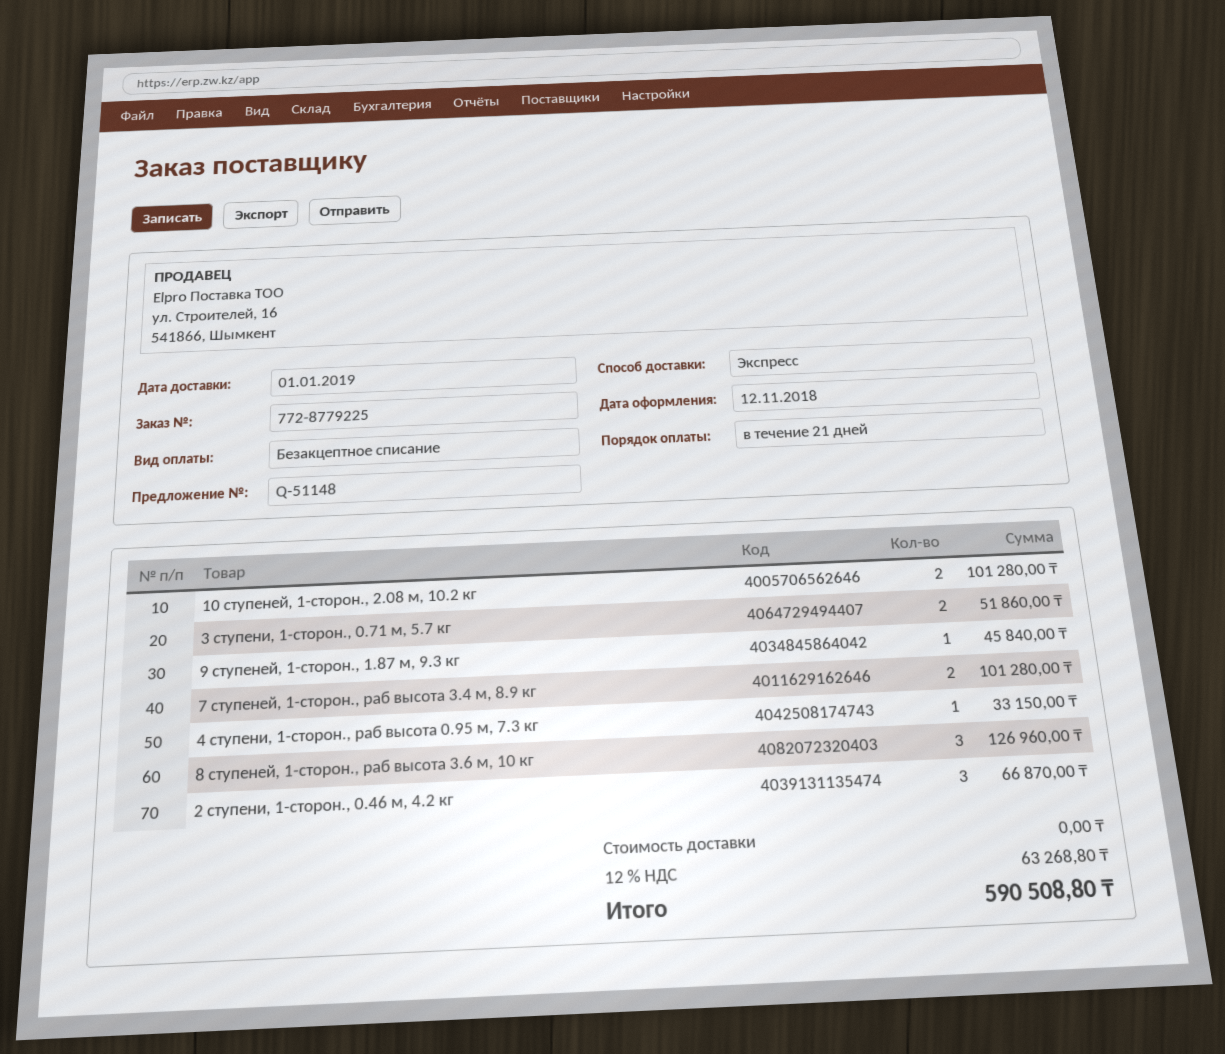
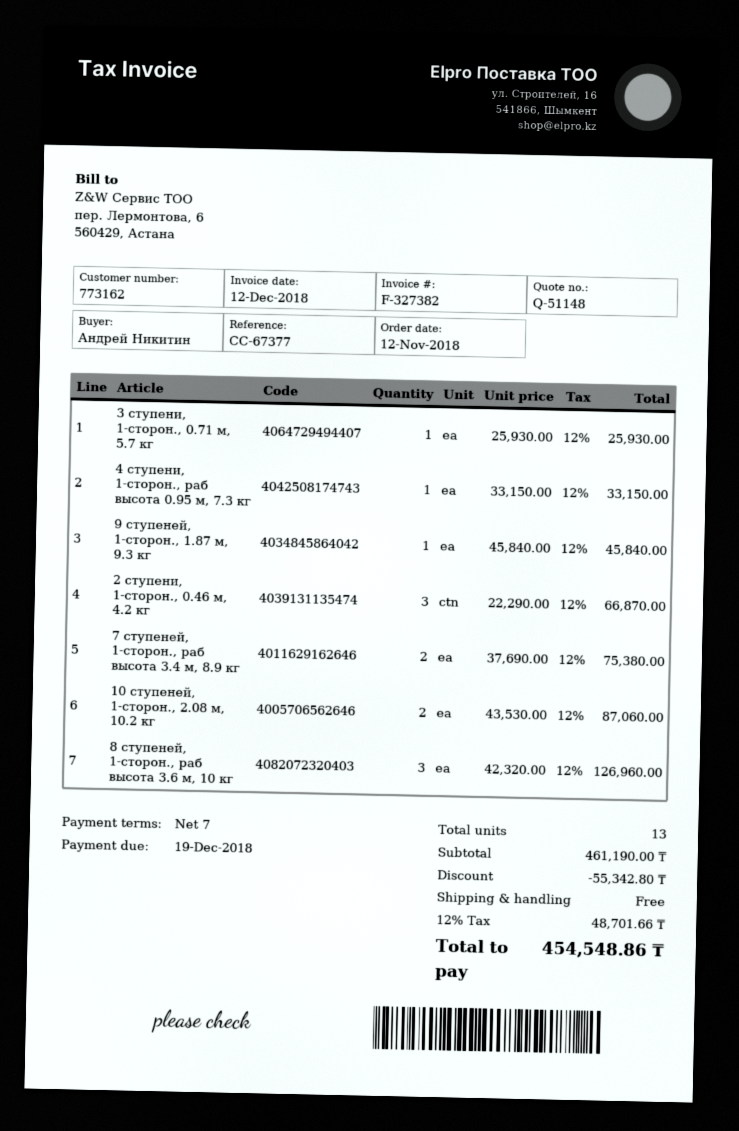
payment terms: 21 days -> 7 days
10 ступеней, 1-сторон., 2.08 м, 10.2 кг: 2 for 101280.00 -> 2 for 87060.00
3 ступени, 1-сторон., 0.71 м, 5.7 кг: 2 for 51860.00 -> 1 for 25930.00
7 ступеней, 1-сторон., раб высота 3.4 м, 8.9 кг: 2 for 101280.00 -> 2 for 75380.00
discount: none -> 55342.80
tax: 12% = 63268.80 -> 12% = 48701.66
total: 590508.80 -> 454548.86

